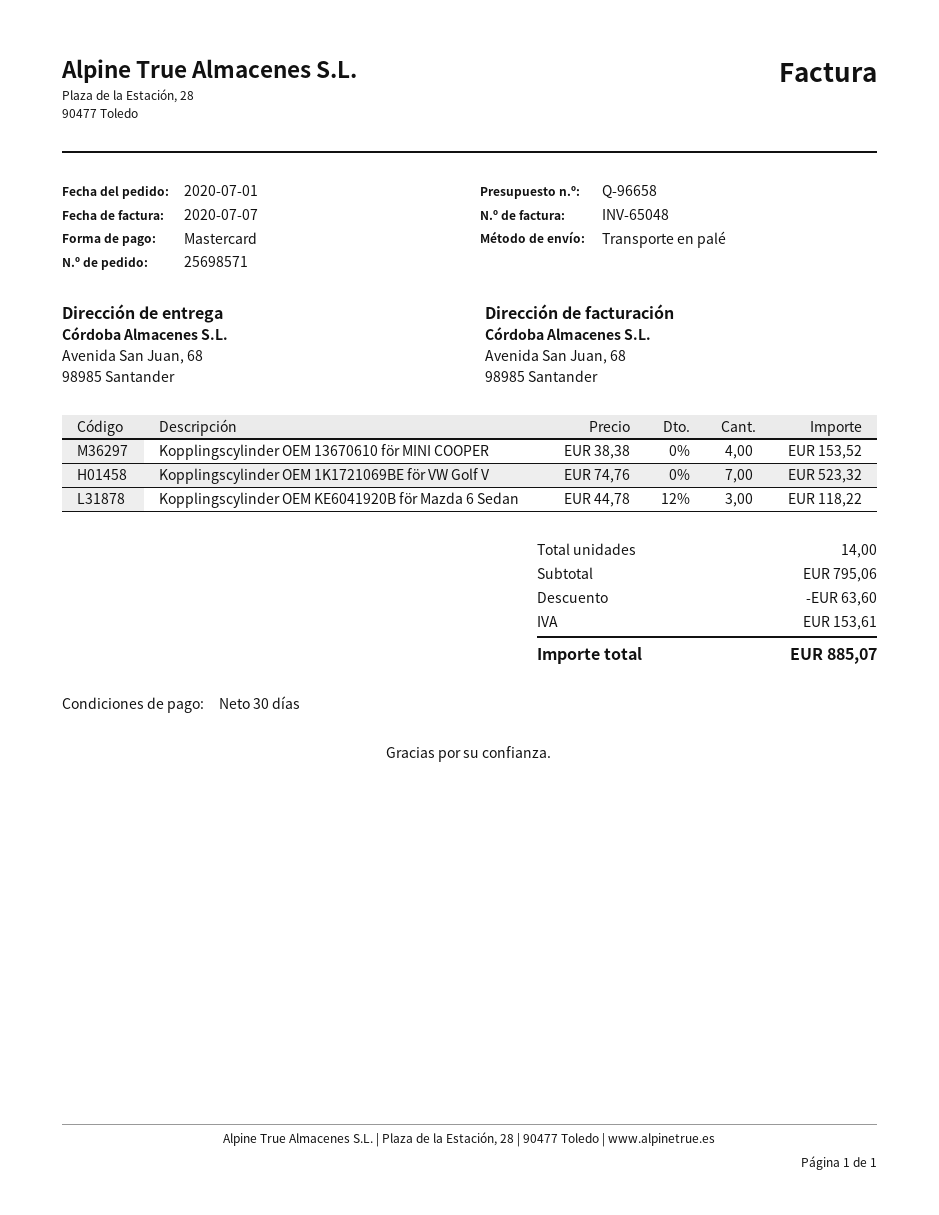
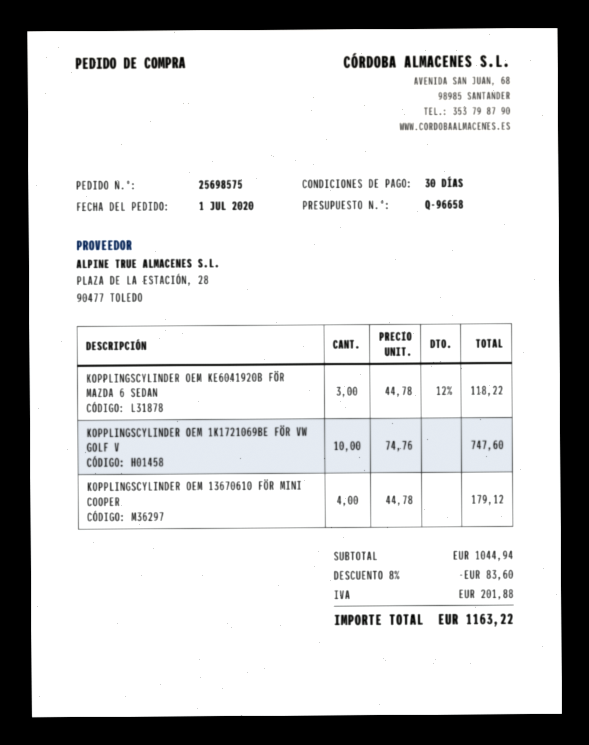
order number: 25698571 -> 25698575
Kopplingscylinder OEM 13670610 för MINI COOPER: 4 x 38.38 = 153.52 -> 4 x 44.78 = 179.12
Kopplingscylinder OEM 1K1721069BE för VW Golf V: 7 x 74.76 = 523.32 -> 10 x 74.76 = 747.60
subtotal: 795.06 -> 1044.94
discount: 63.60 -> 83.60
tax: 153.61 -> 201.88
total: 885.07 -> 1163.22

